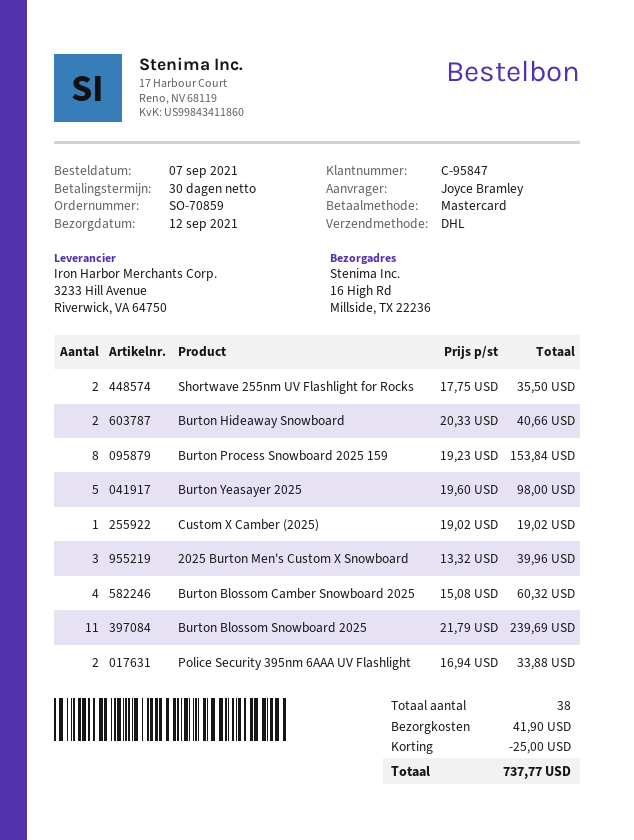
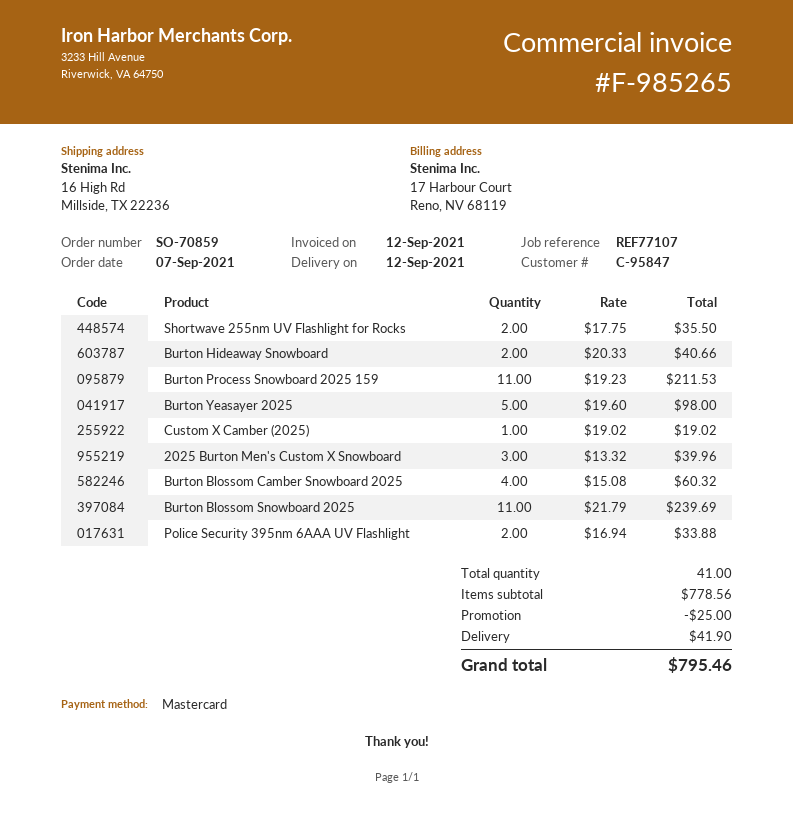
Burton Process Snowboard 2025 159: 8 x 19.23 = 153.84 -> 11 x 19.23 = 211.53
total quantity: 38 -> 41
total: 737.77 -> 795.46

